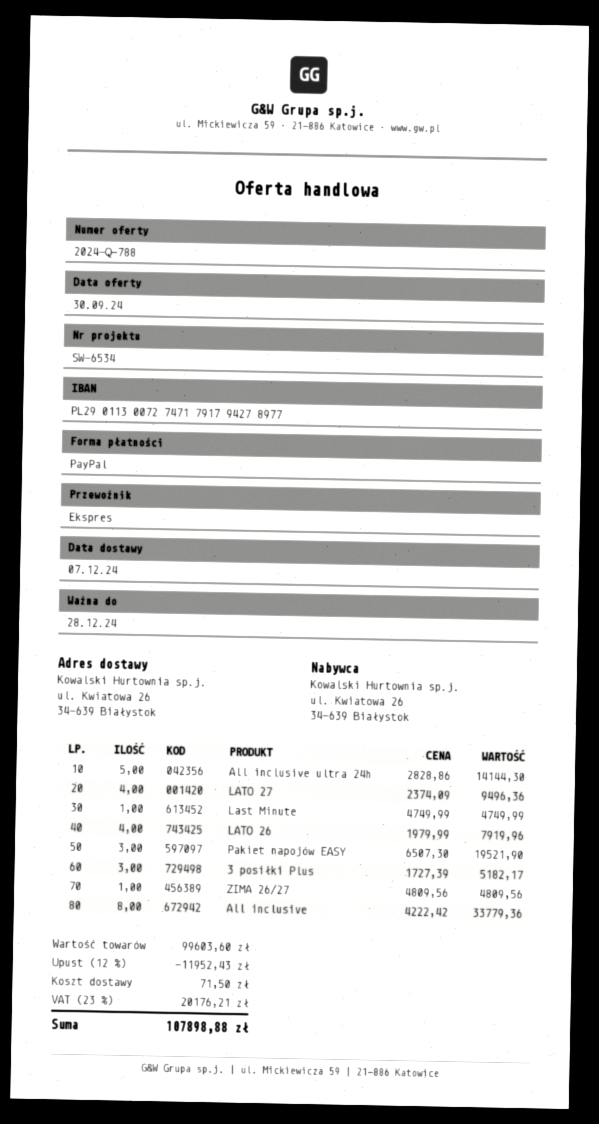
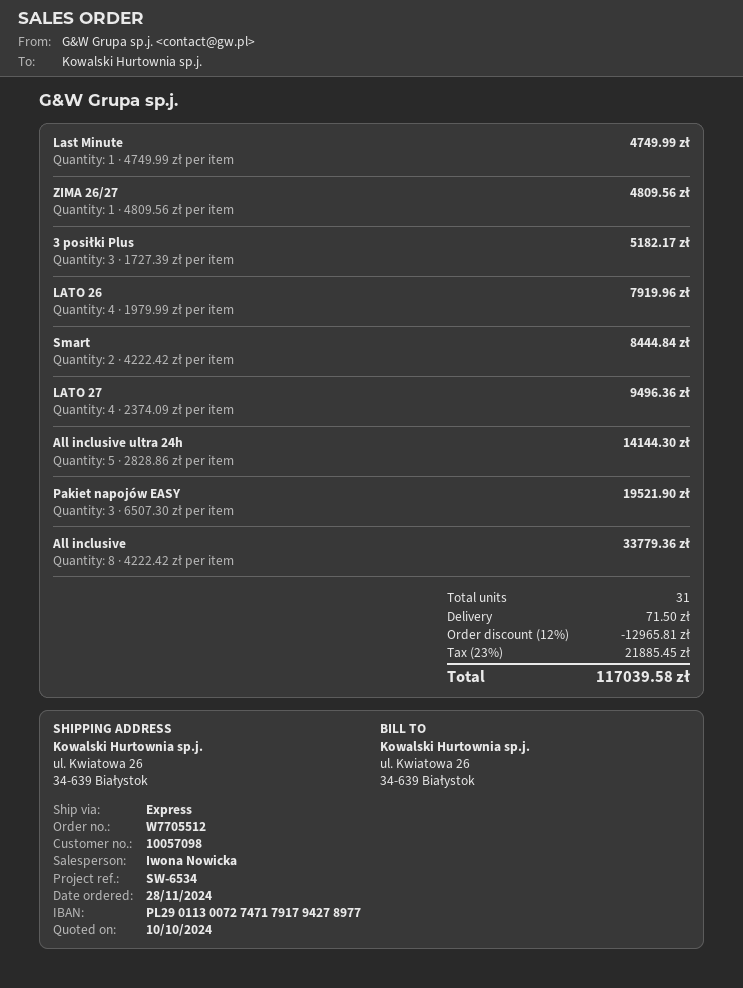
quote date: 2024-09-30 -> 2024-10-10
Smart: none -> 2 x 4222.42 = 8444.84
discount: 12% = 11952.43 -> 12% = 12965.81
tax: 23% = 20176.21 -> 23% = 21885.45
total: 107898.88 -> 117039.58

